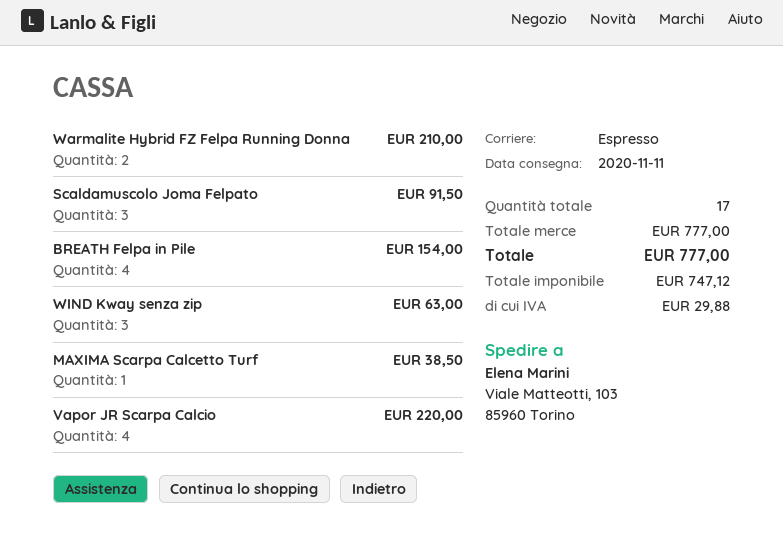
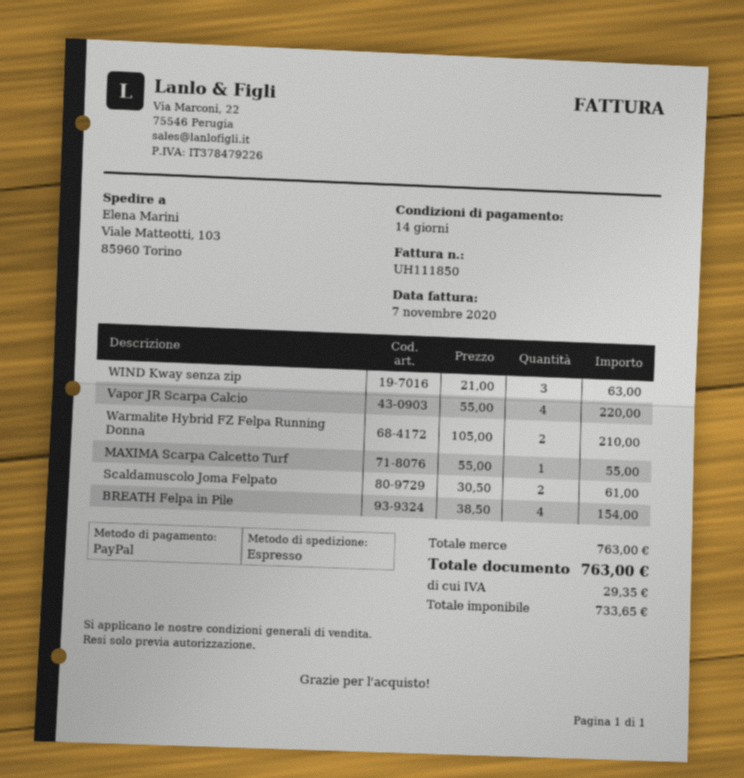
Scaldamuscolo Joma Felpato: 3 for 91.50 -> 2 for 61.00
MAXIMA Scarpa Calcetto Turf: 1 for 38.50 -> 1 for 55.00
subtotal: 777.00 -> 763.00
net: 747.12 -> 733.65
tax: 29.88 -> 29.35
total: 777.00 -> 763.00

